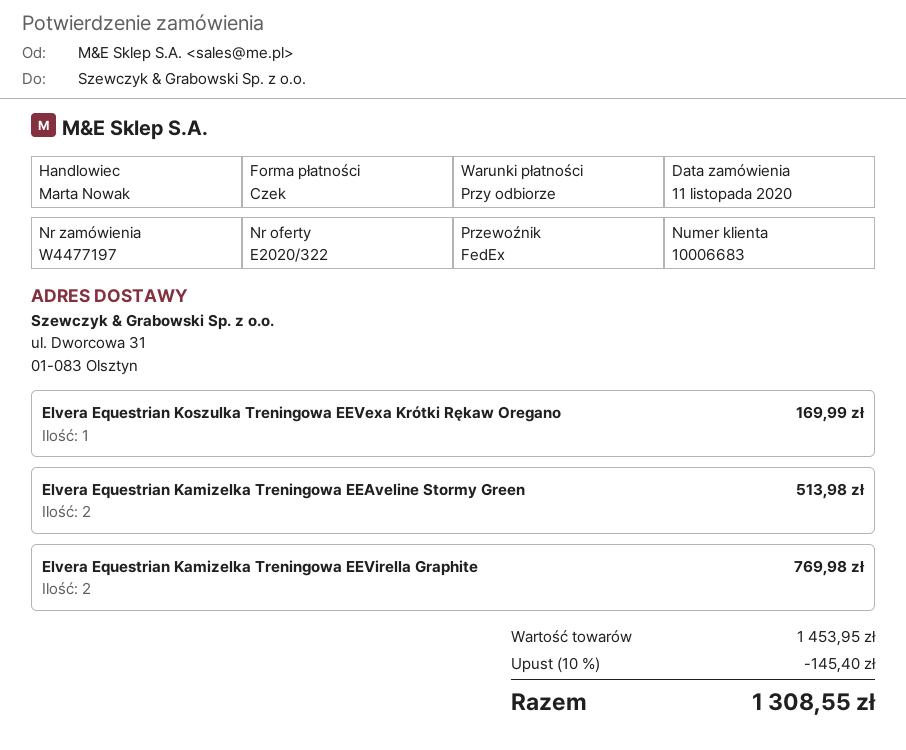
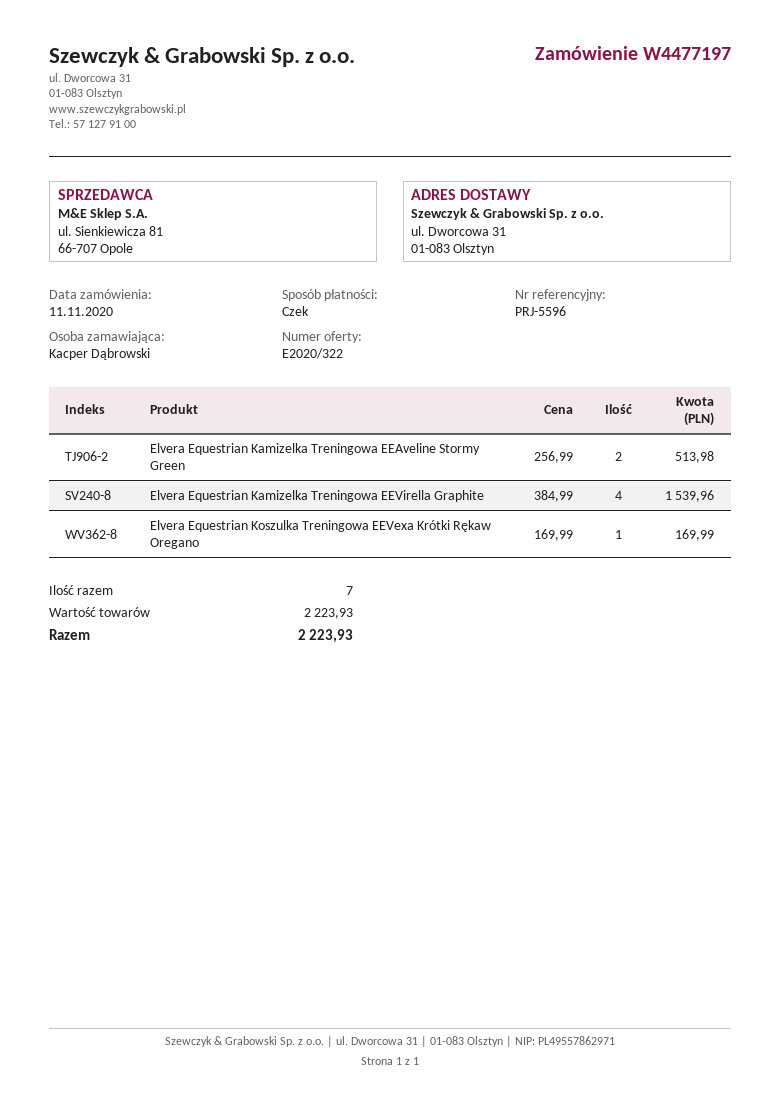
Elvera Equestrian Kamizelka Treningowa EEVirella Graphite: 2 for 769.98 -> 4 for 1539.96
subtotal: 1453.95 -> 2223.93
discount: 10% = 145.40 -> none
total: 1308.55 -> 2223.93

